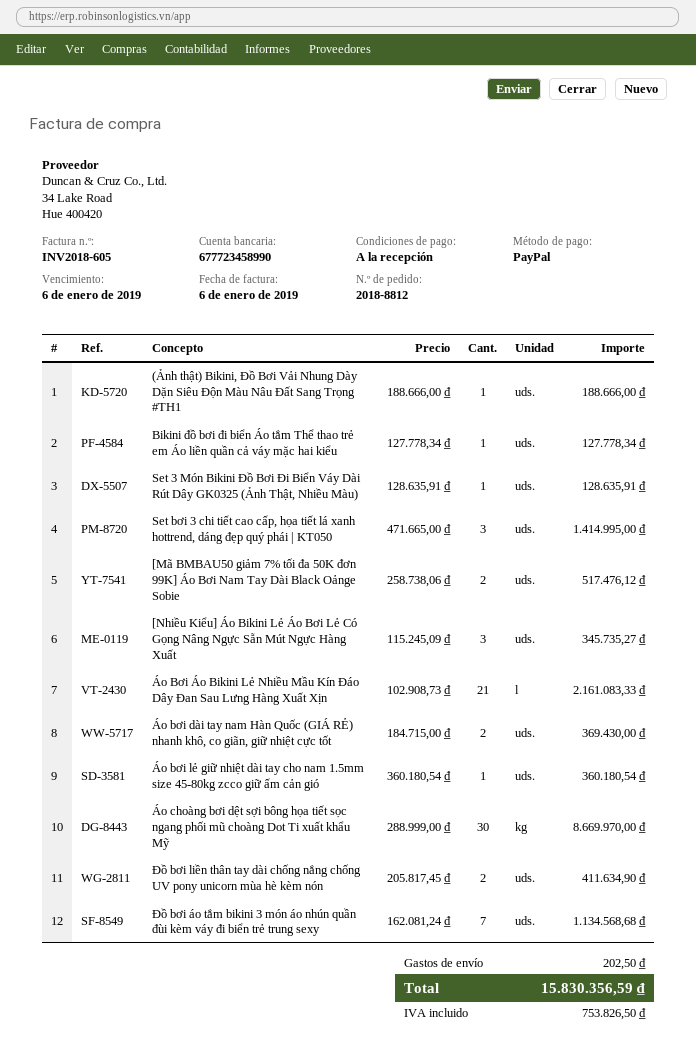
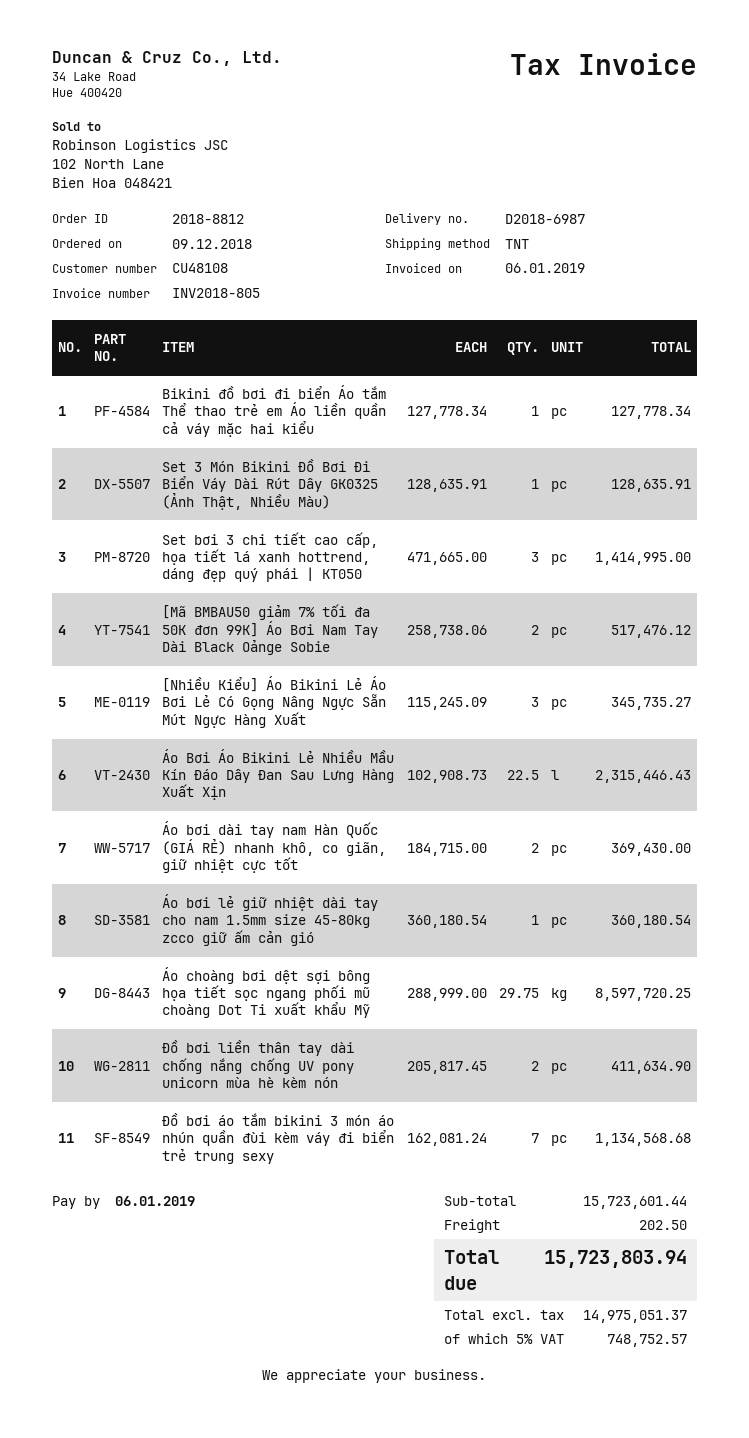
invoice number: INV2018-605 -> INV2018-805
(Ảnh thật) Bikini, Đồ Bơi Vải Nhung Dày Dặn Siêu Độn Màu Nâu Đất Sang Trọng #TH1: 1 x 188666.00 = 188666.00 -> none
Áo Bơi Áo Bikini Lẻ Nhiều Mầu Kín Đáo Dây Đan Sau Lưng Hàng Xuất Xịn: 21 x 102908.73 = 2161083.33 -> 22.5 x 102908.73 = 2315446.43
Áo choàng bơi dệt sợi bông họa tiết sọc ngang phối mũ choàng Dot Ti xuất khẩu Mỹ: 30 x 288999.00 = 8669970.00 -> 29.75 x 288999.00 = 8597720.25
tax: 753826.50 -> 748752.57
total: 15830356.59 -> 15723803.94

